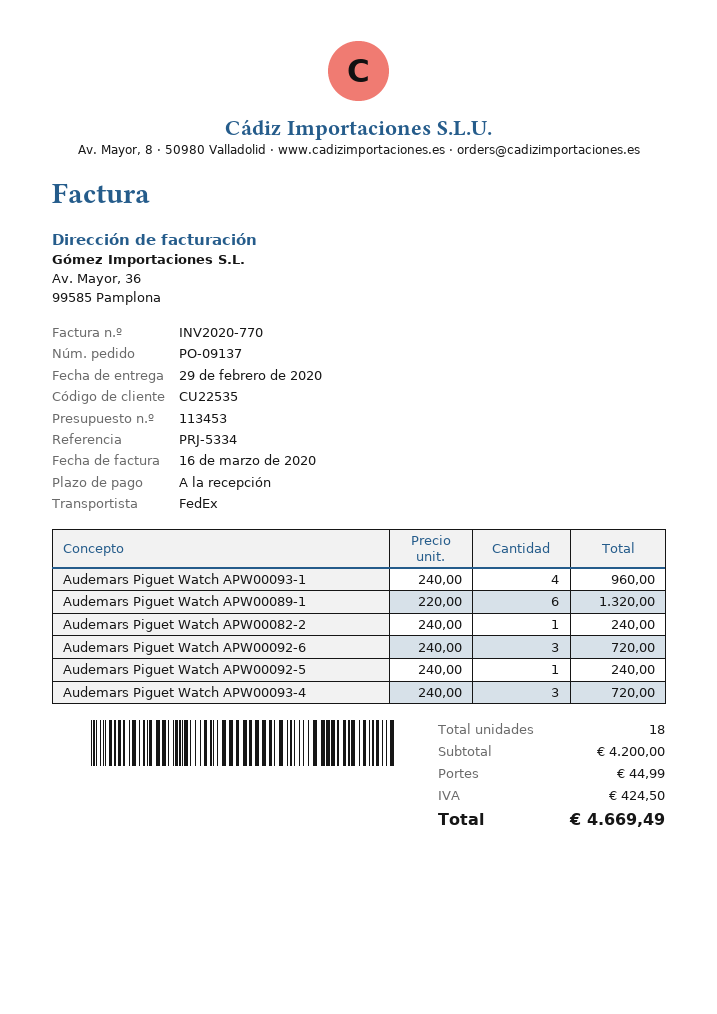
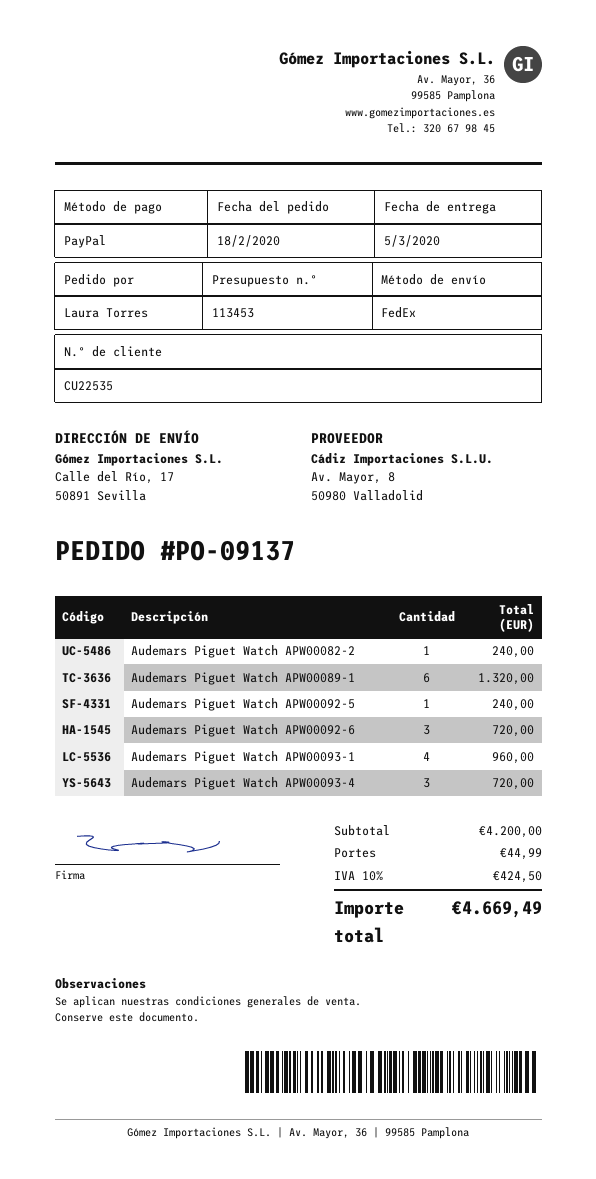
delivery date: 2020-02-29 -> 2020-03-05

